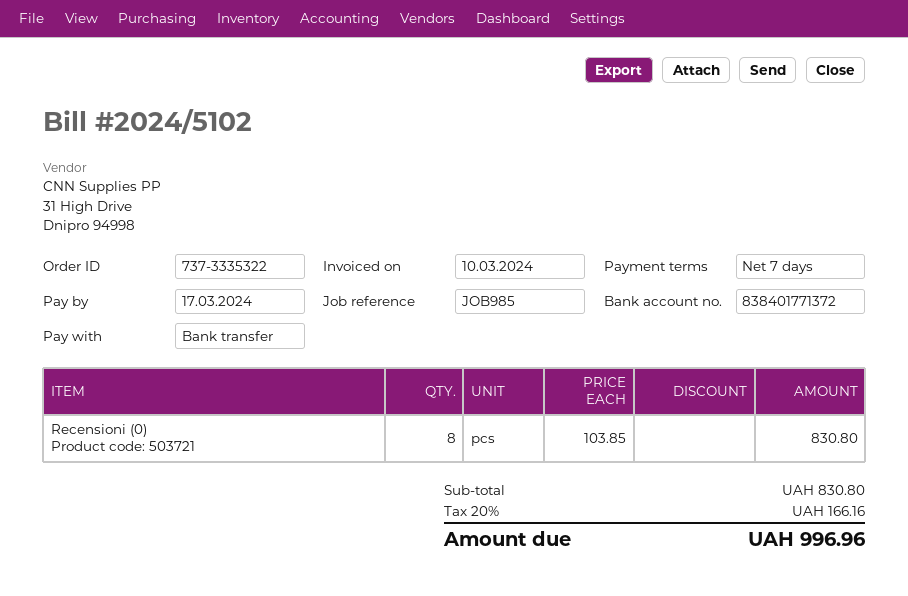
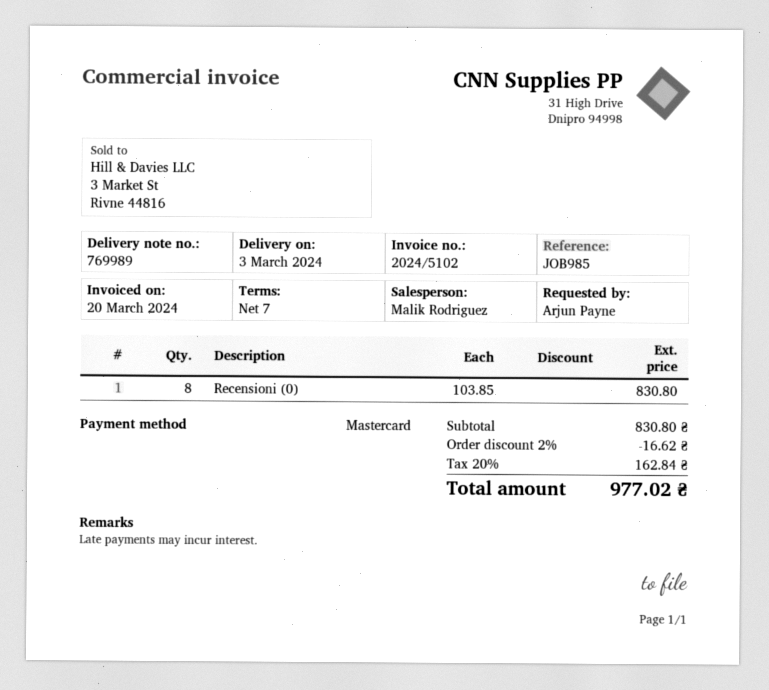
invoice date: 2024-03-10 -> 2024-03-20
payment method: bank transfer -> Mastercard
discount: none -> 2% = 16.62
tax: 20% = 166.16 -> 20% = 162.84
total: 996.96 -> 977.02

